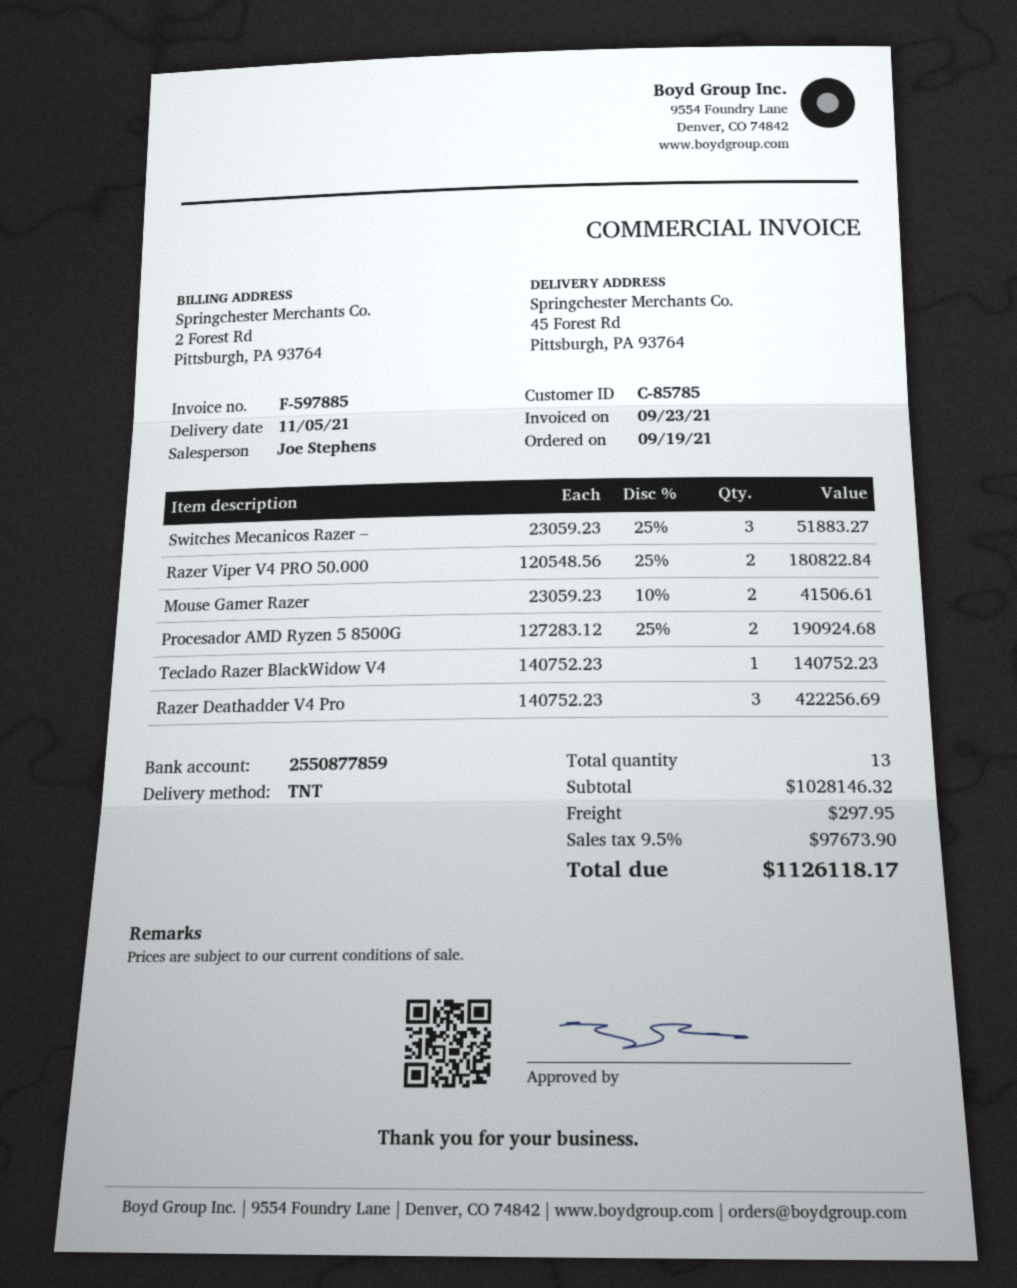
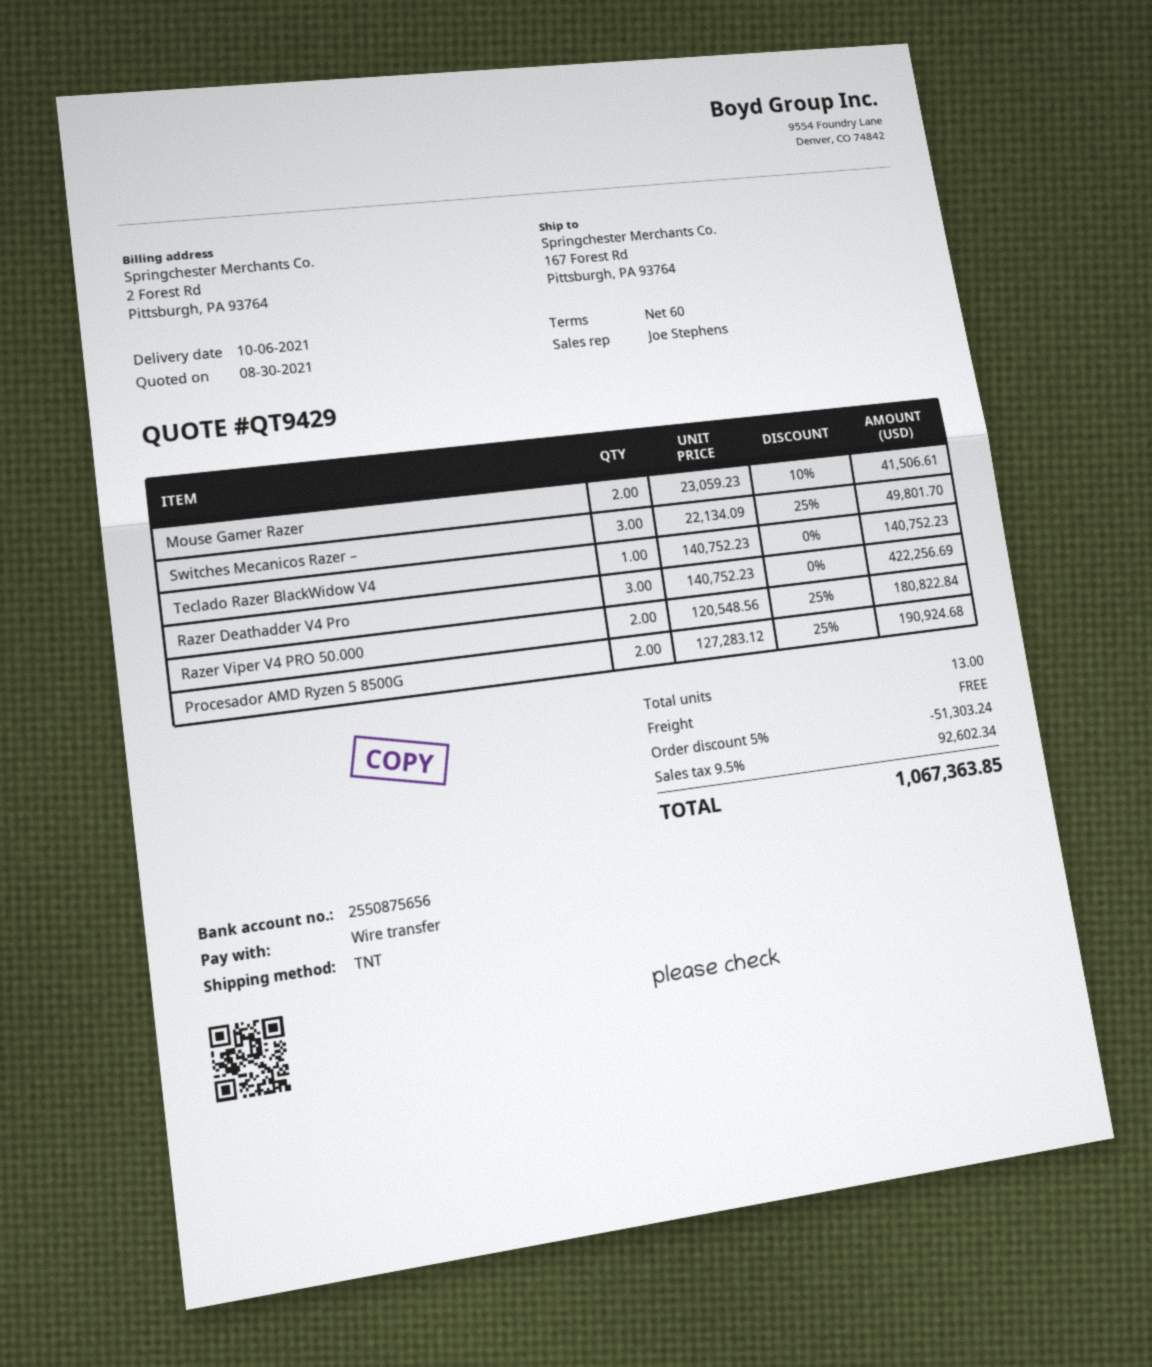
delivery date: 2021-11-05 -> 2021-10-06
bank account: 2550877859 -> 2550875656
ship to: 45 Forest Rd, Pittsburgh, PA 93764 -> 167 Forest Rd, Pittsburgh, PA 93764
Switches Mecanicos Razer –: 3 x 23059.23 - 25% = 51883.27 -> 3 x 22134.09 - 25% = 49801.70
discount: none -> 5% = 51303.24
shipping: 297.95 -> 0.00
tax: 9.5% = 97673.90 -> 9.5% = 92602.34
total: 1126118.17 -> 1067363.85

